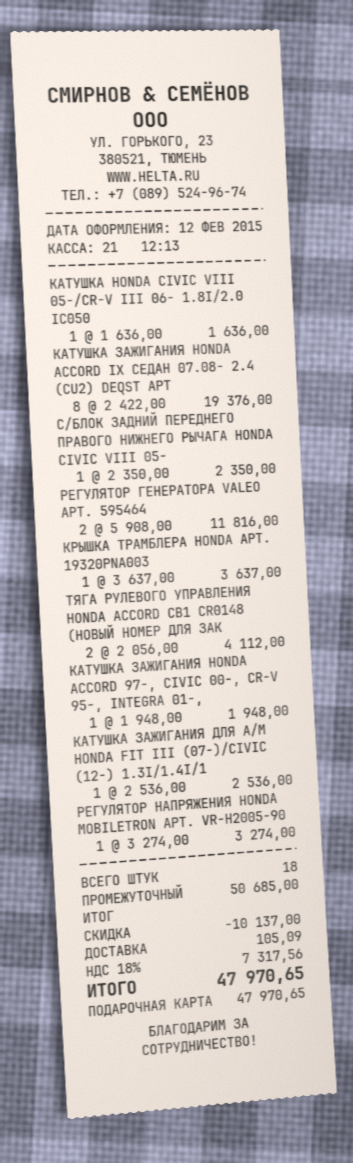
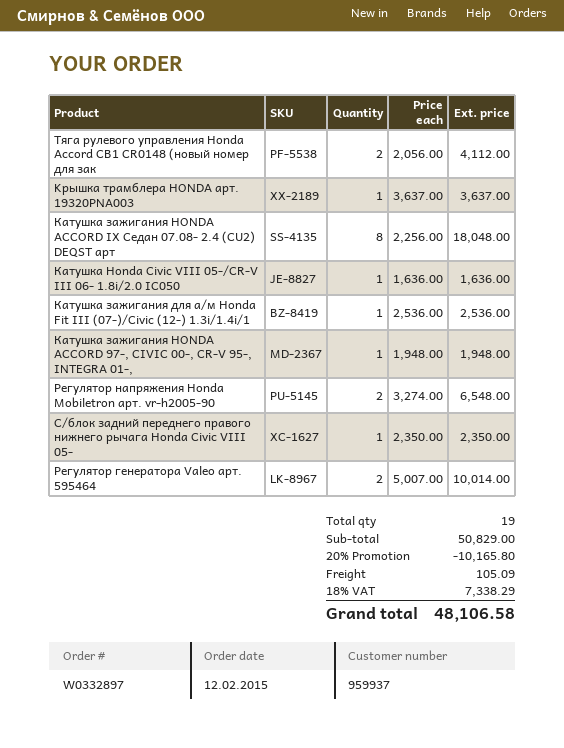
КАТУШКА ЗАЖИГАНИЯ HONDA ACCORD IX СЕДАН 07.08- 2.4 (CU2) DEQST АРТ: 8 x 2422.00 = 19376.00 -> 8 x 2256.00 = 18048.00
РЕГУЛЯТОР ГЕНЕРАТОРА VALEO АРТ. 595464: 2 x 5908.00 = 11816.00 -> 2 x 5007.00 = 10014.00
РЕГУЛЯТОР НАПРЯЖЕНИЯ HONDA MOBILETRON АРТ. VR-H2005-90: 1 x 3274.00 = 3274.00 -> 2 x 3274.00 = 6548.00
total quantity: 18 -> 19
subtotal: 50685.00 -> 50829.00
discount: 10137.00 -> 10165.80
tax: 18% = 7317.56 -> 18% = 7338.29
total: 47970.65 -> 48106.58

